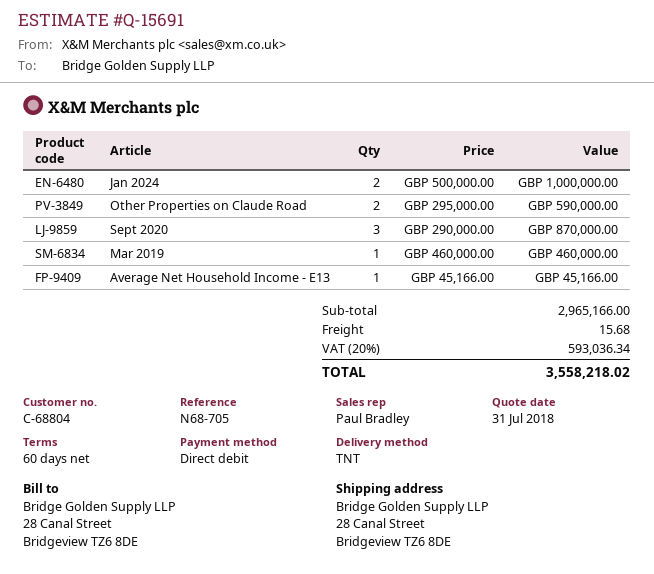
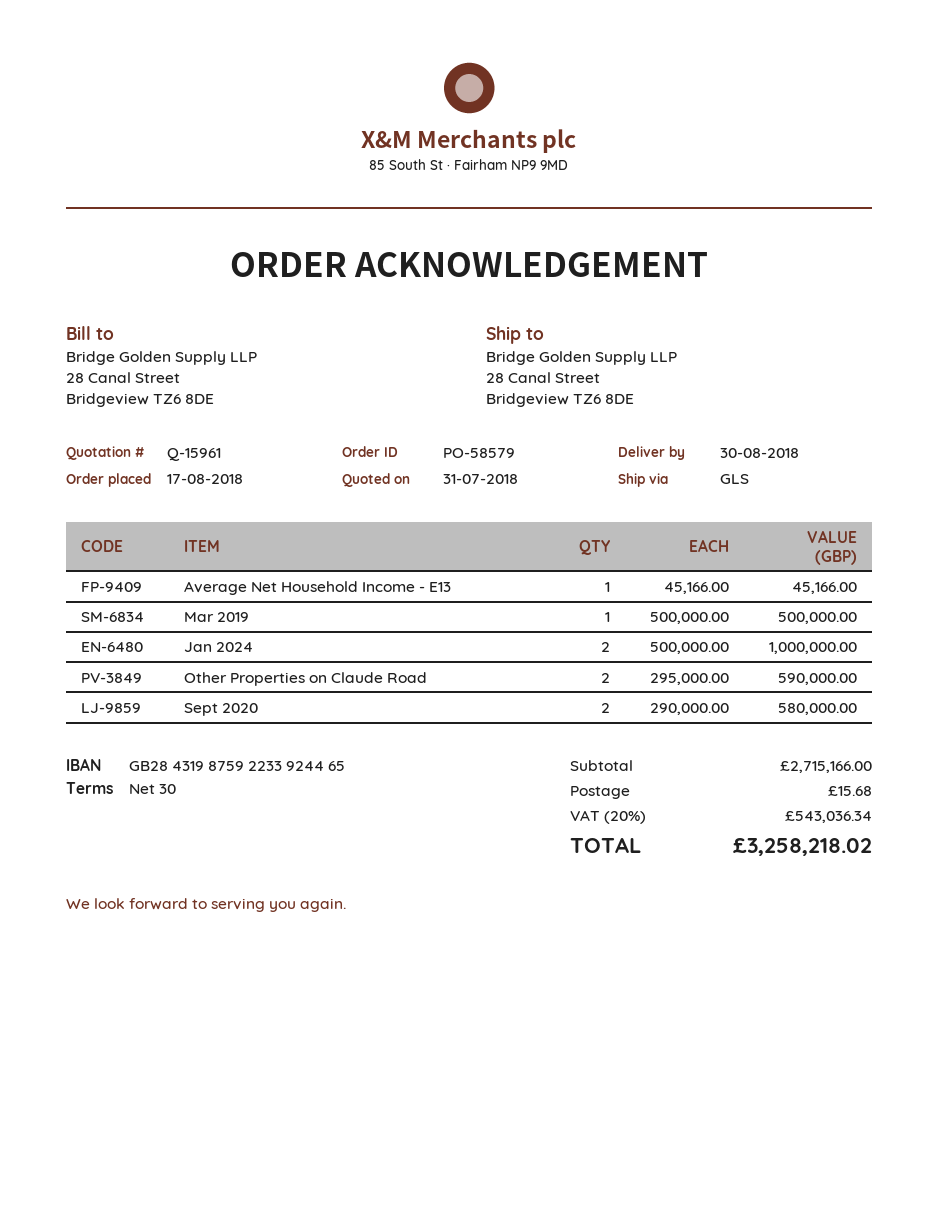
quote number: Q-15691 -> Q-15961
payment terms: 60 days -> 30 days
shipping method: TNT -> GLS
Sept 2020: 3 x 290000.00 = 870000.00 -> 2 x 290000.00 = 580000.00
Mar 2019: 1 x 460000.00 = 460000.00 -> 1 x 500000.00 = 500000.00
subtotal: 2965166.00 -> 2715166.00
tax: 20% = 593036.34 -> 20% = 543036.34
total: 3558218.02 -> 3258218.02

